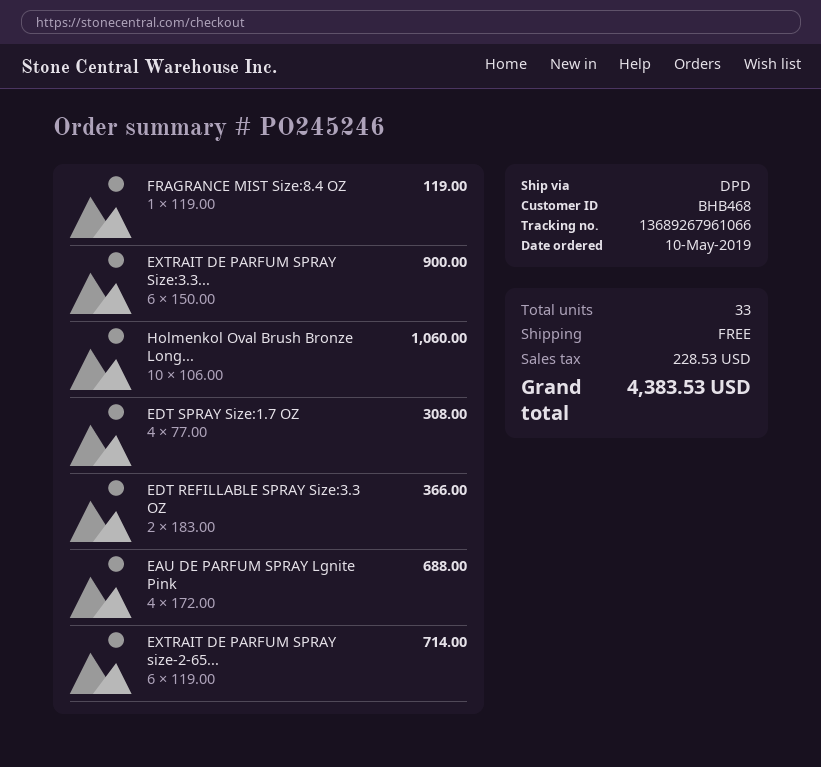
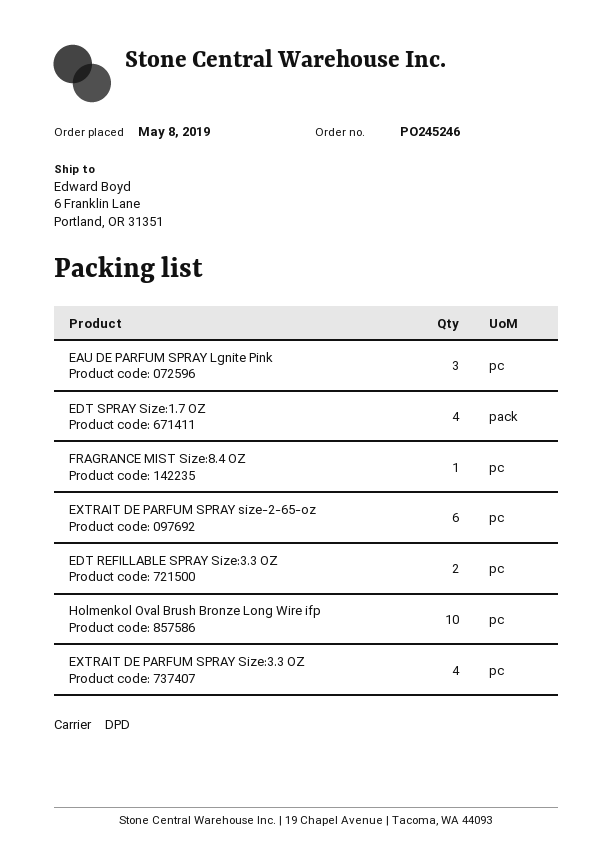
order date: 2019-05-10 -> 2019-05-08
EXTRAIT DE PARFUM SPRAY Size:3.3...: 6 -> 4
EAU DE PARFUM SPRAY Lgnite Pink: 4 -> 3

